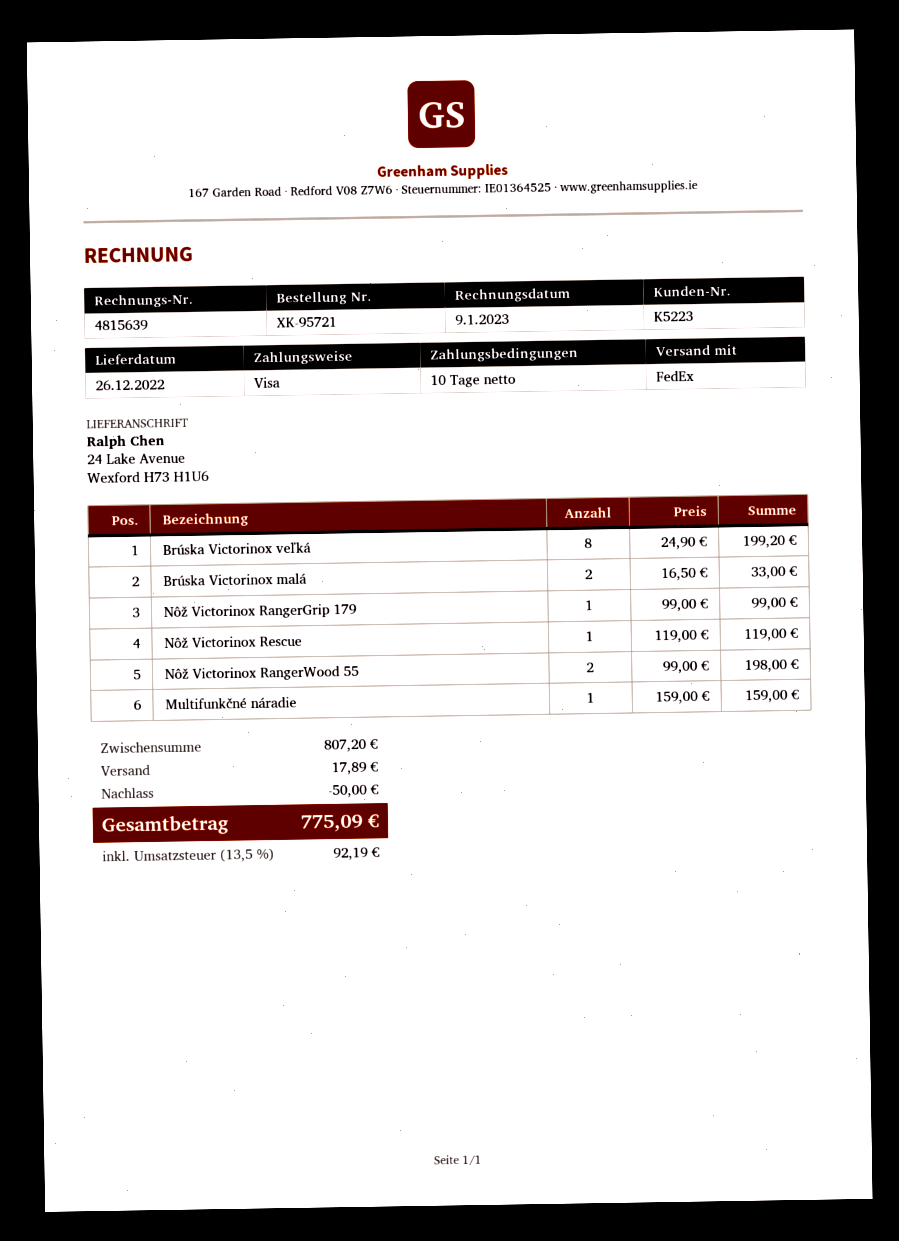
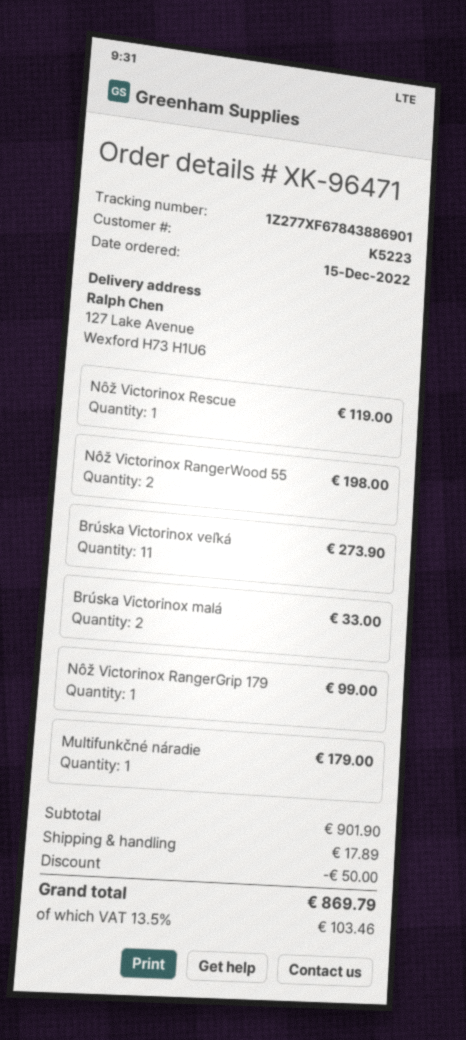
order number: XK-95721 -> XK-96471
ship to: 24 Lake Avenue, Wexford H73 H1U6 -> 127 Lake Avenue, Wexford H73 H1U6
Brúska Victorinox veľká: 8 for 199.20 -> 11 for 273.90
Multifunkčné náradie: 1 for 159.00 -> 1 for 179.00
subtotal: 807.20 -> 901.90
tax: 13.5% = 92.19 -> 13.5% = 103.46
total: 775.09 -> 869.79

